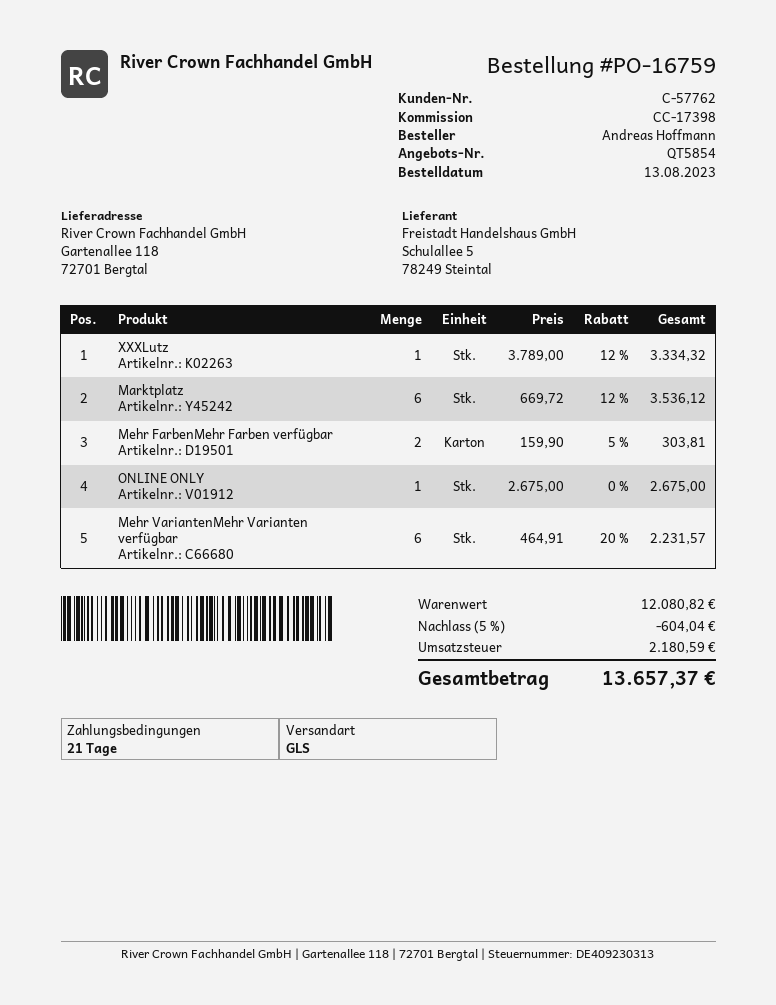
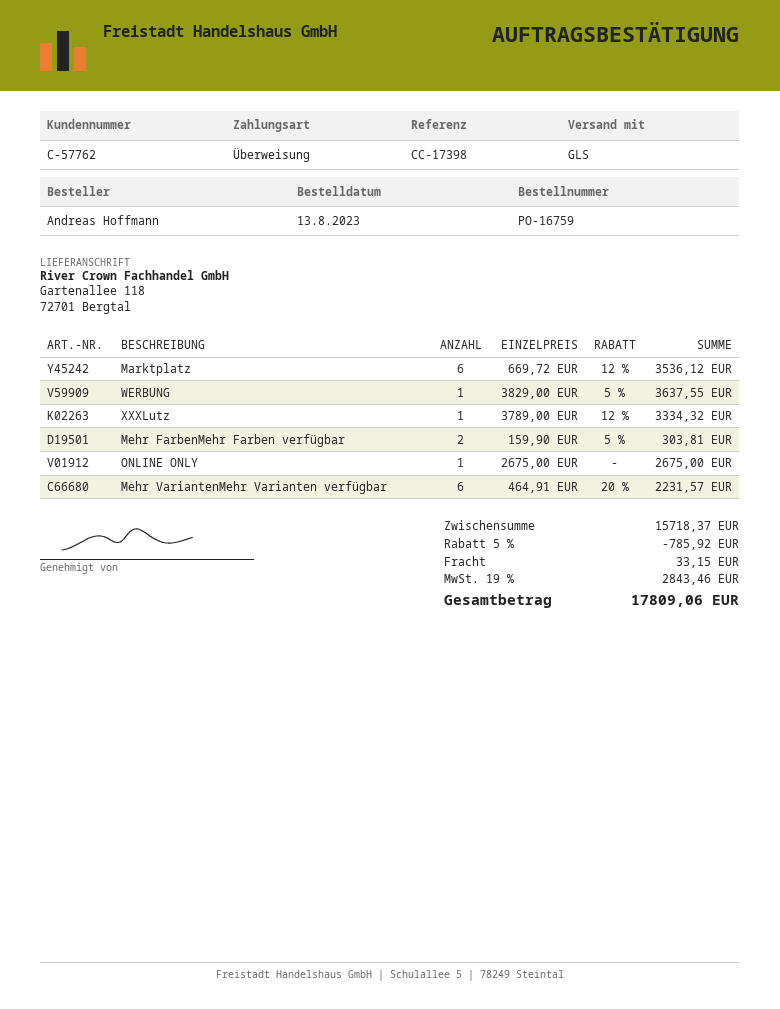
WERBUNG: none -> 1 x 3829.00 - 5% = 3637.55
subtotal: 12080.82 -> 15718.37
discount: 5% = 604.04 -> 5% = 785.92
shipping: none -> 33.15
tax: 2180.59 -> 2843.46
total: 13657.37 -> 17809.06

